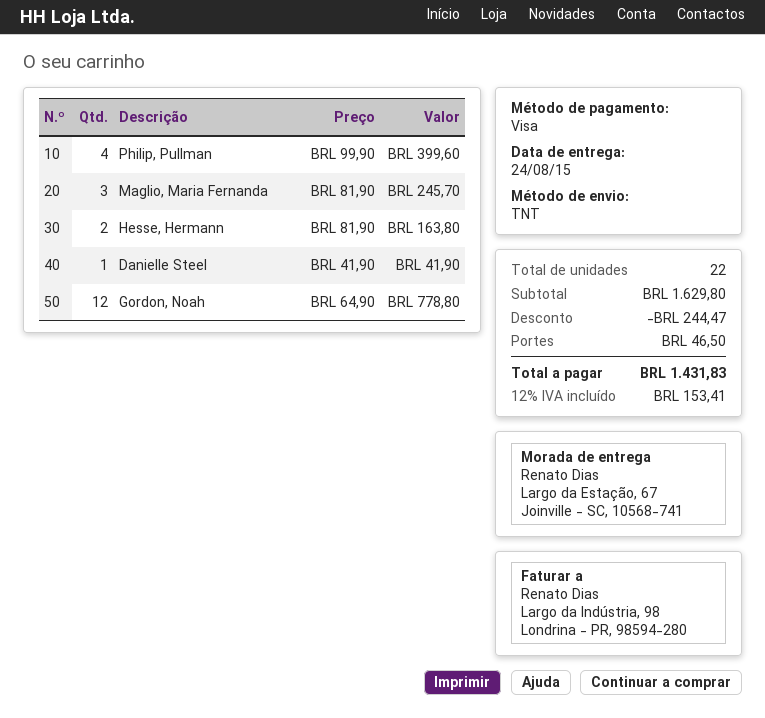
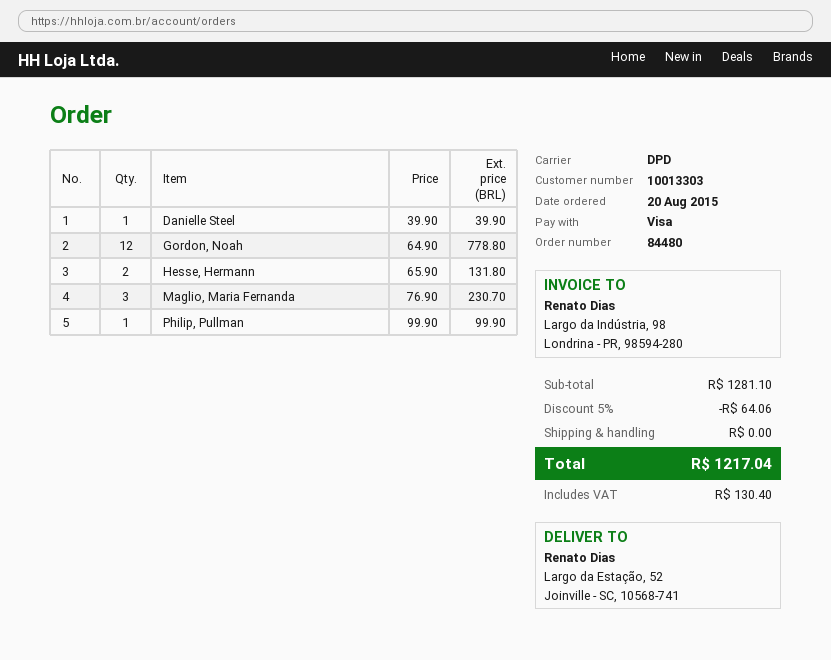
shipping method: TNT -> DPD
ship to: Largo da Estação, 67, Joinville - SC, 10568-741 -> Largo da Estação, 52, Joinville - SC, 10568-741
Philip, Pullman: 4 x 99.90 = 399.60 -> 1 x 99.90 = 99.90
Maglio, Maria Fernanda: 3 x 81.90 = 245.70 -> 3 x 76.90 = 230.70
Hesse, Hermann: 2 x 81.90 = 163.80 -> 2 x 65.90 = 131.80
Danielle Steel: 1 x 41.90 = 41.90 -> 1 x 39.90 = 39.90
subtotal: 1629.80 -> 1281.10
discount: 244.47 -> 64.06
shipping: 46.50 -> 0.00
tax: 153.41 -> 130.40
total: 1431.83 -> 1217.04

